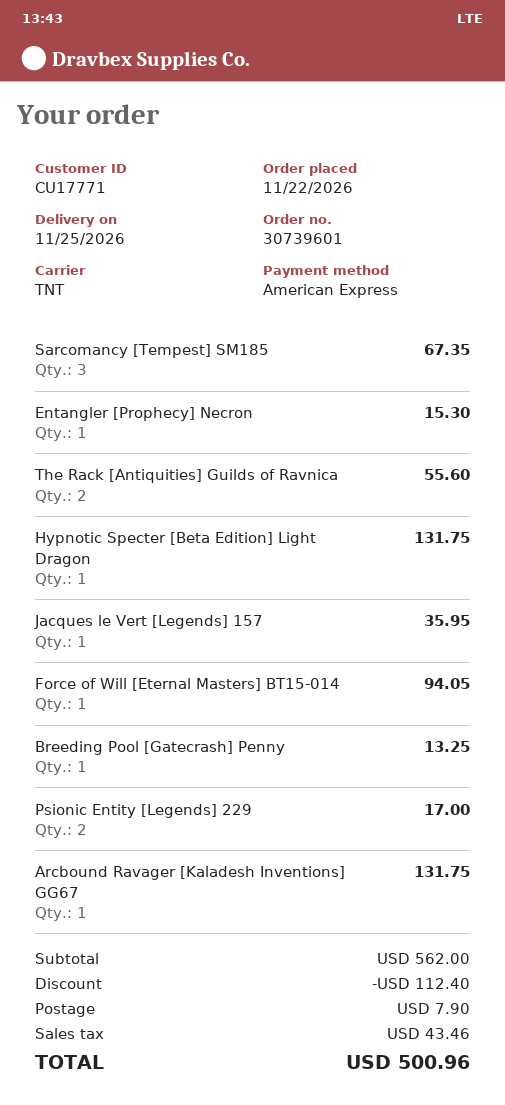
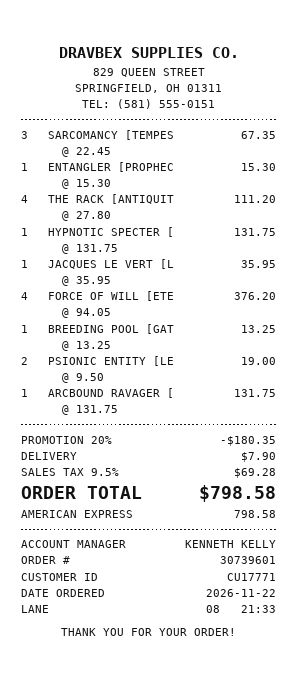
The Rack [Antiquities] Guilds of Ravnica: 2 for 55.60 -> 4 for 111.20
Force of Will [Eternal Masters] BT15-014: 1 for 94.05 -> 4 for 376.20
Psionic Entity [Legends] 229: 2 for 17.00 -> 2 for 19.00
discount: 112.40 -> 180.35
tax: 43.46 -> 69.28
total: 500.96 -> 798.58

